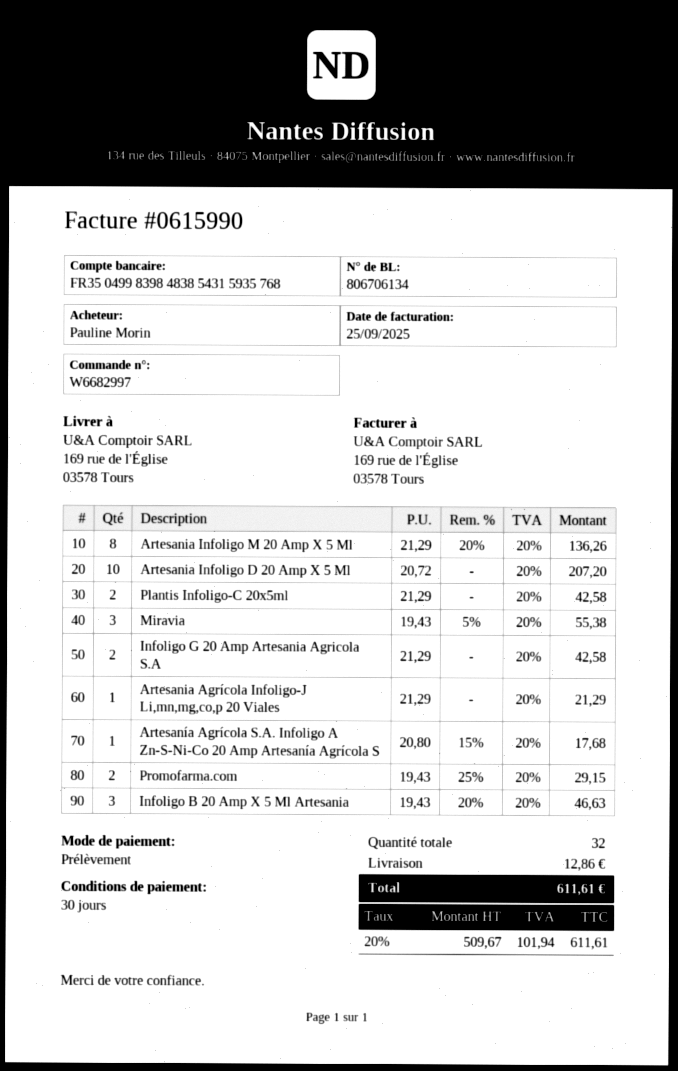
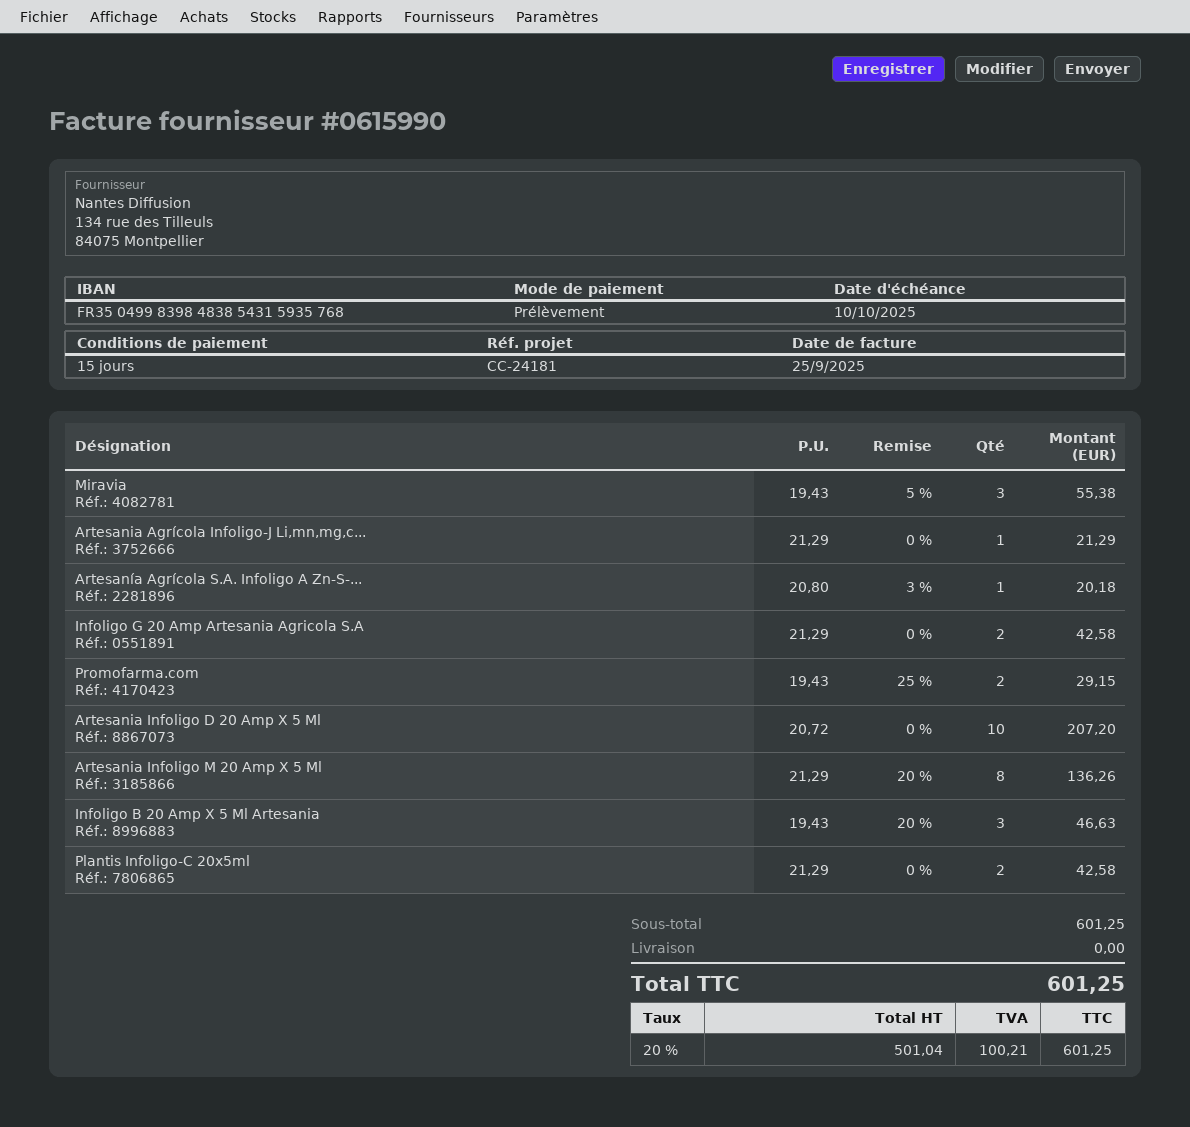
payment terms: 30 days -> 15 days
Artesanía Agrícola S.A. Infoligo A Zn-S-Ni-Co 20 Amp Artesanía Agrícola S: 1 x 20.80 - 15% = 17.68 -> 1 x 20.80 - 3% = 20.18
shipping: 12.86 -> 0.00
net: 509.67 -> 501.04
tax: 20% = 101.94 -> 20% = 100.21
total: 611.61 -> 601.25

